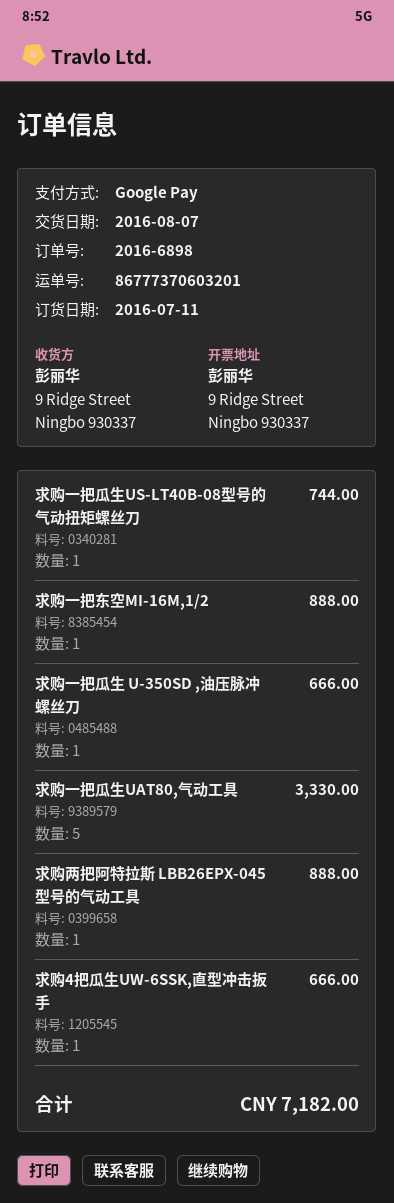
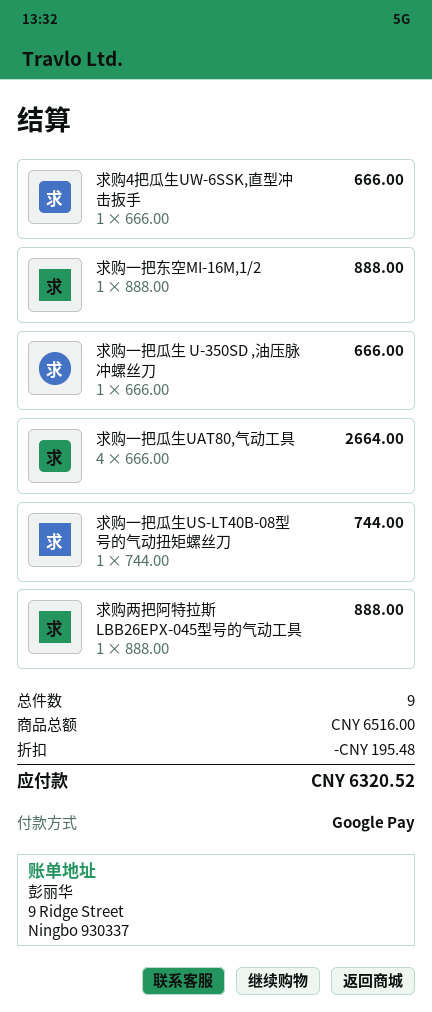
求购一把瓜生UAT80,气动工具: 5 for 3330.00 -> 4 for 2664.00
discount: none -> 195.48
total: 7182.00 -> 6320.52

